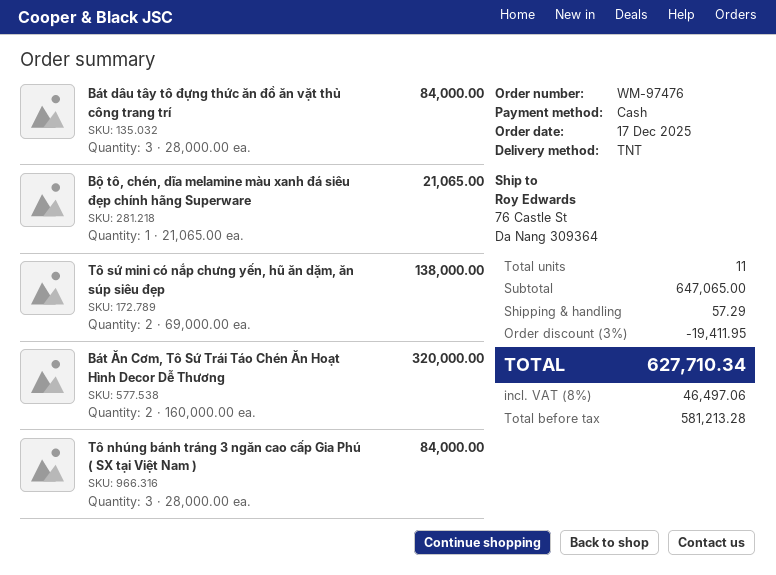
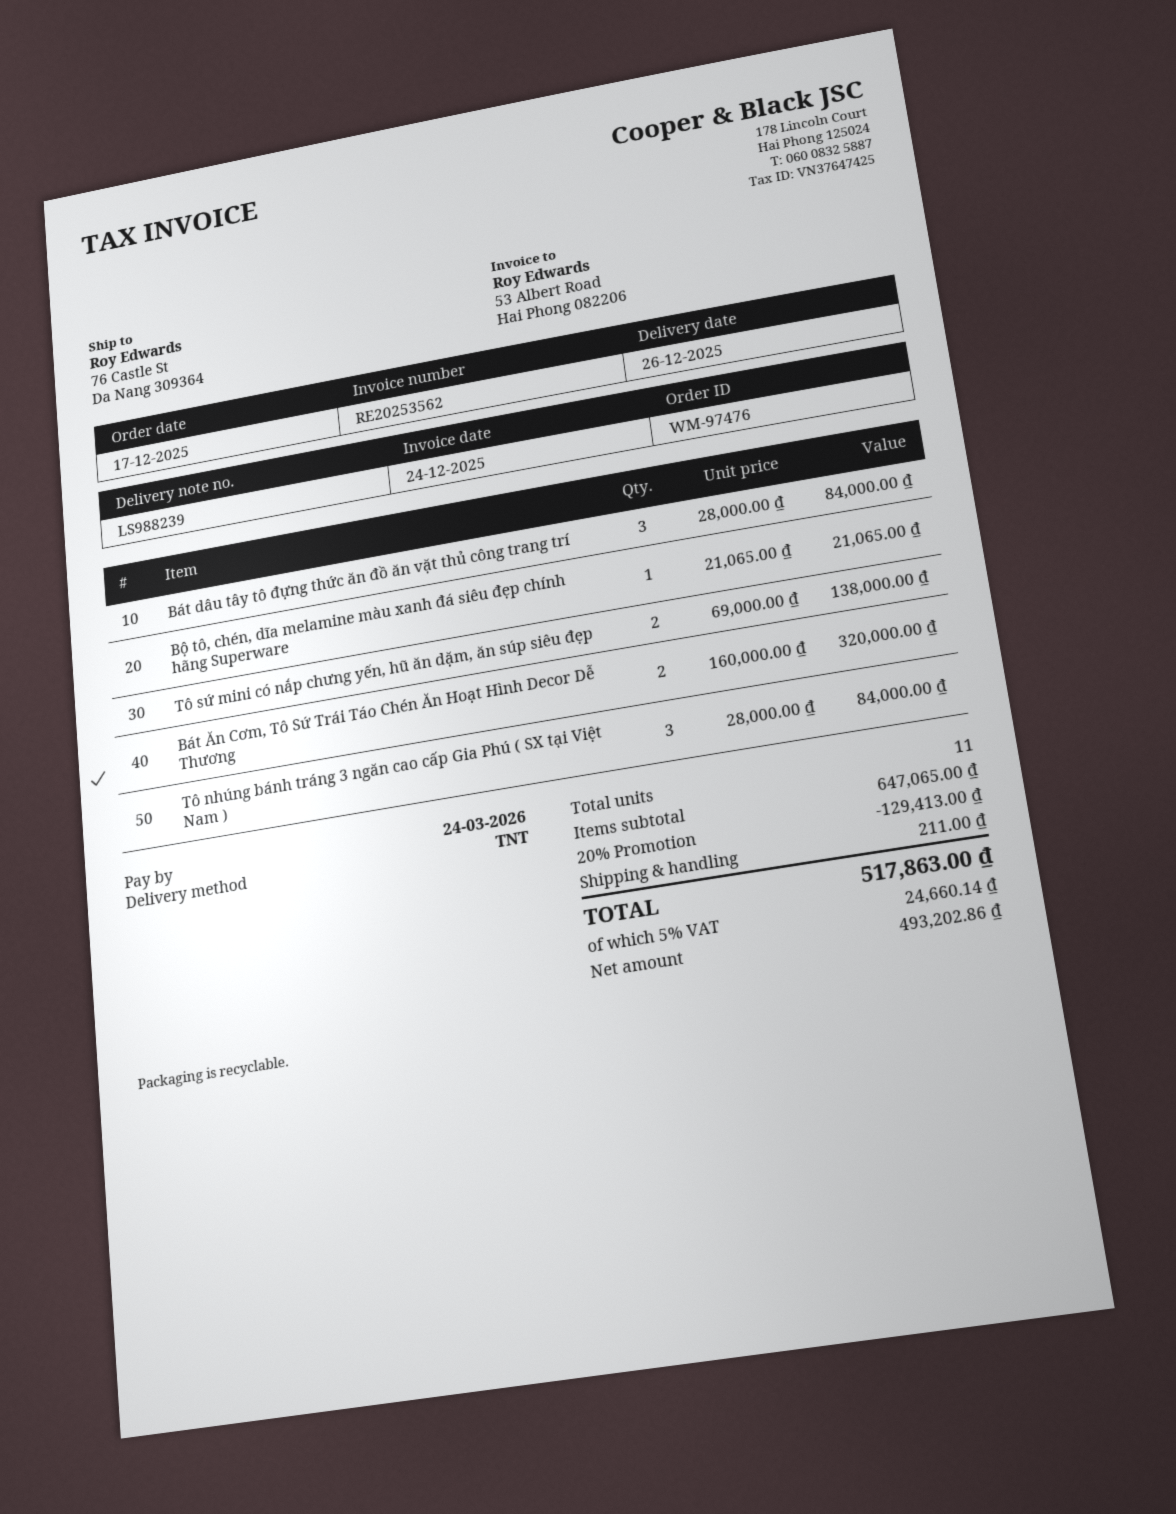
discount: 3% = 19411.95 -> 20% = 129413.00
shipping: 57.29 -> 211.00
net: 581213.28 -> 493202.86
tax: 8% = 46497.06 -> 5% = 24660.14
total: 627710.34 -> 517863.00

